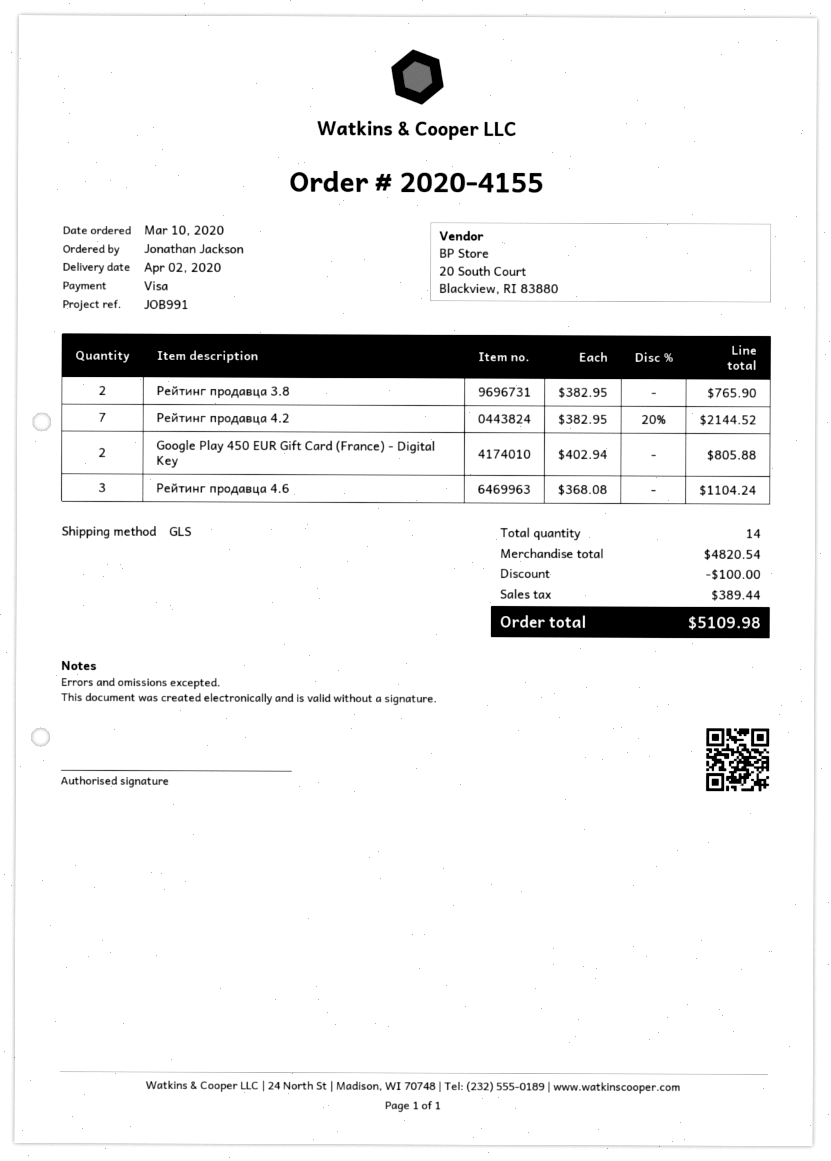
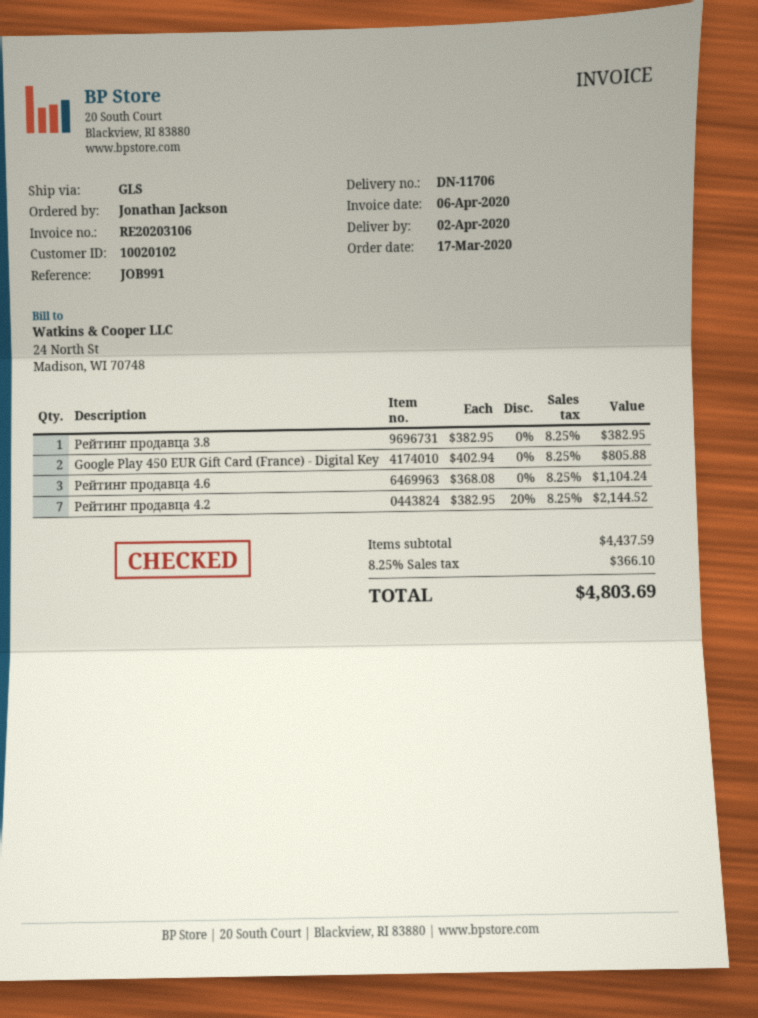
order date: 2020-03-10 -> 2020-03-17
Рейтинг продавца 3.8: 2 x 382.95 = 765.90 -> 1 x 382.95 = 382.95
subtotal: 4820.54 -> 4437.59
discount: 100.00 -> none
tax: 389.44 -> 366.10
total: 5109.98 -> 4803.69

